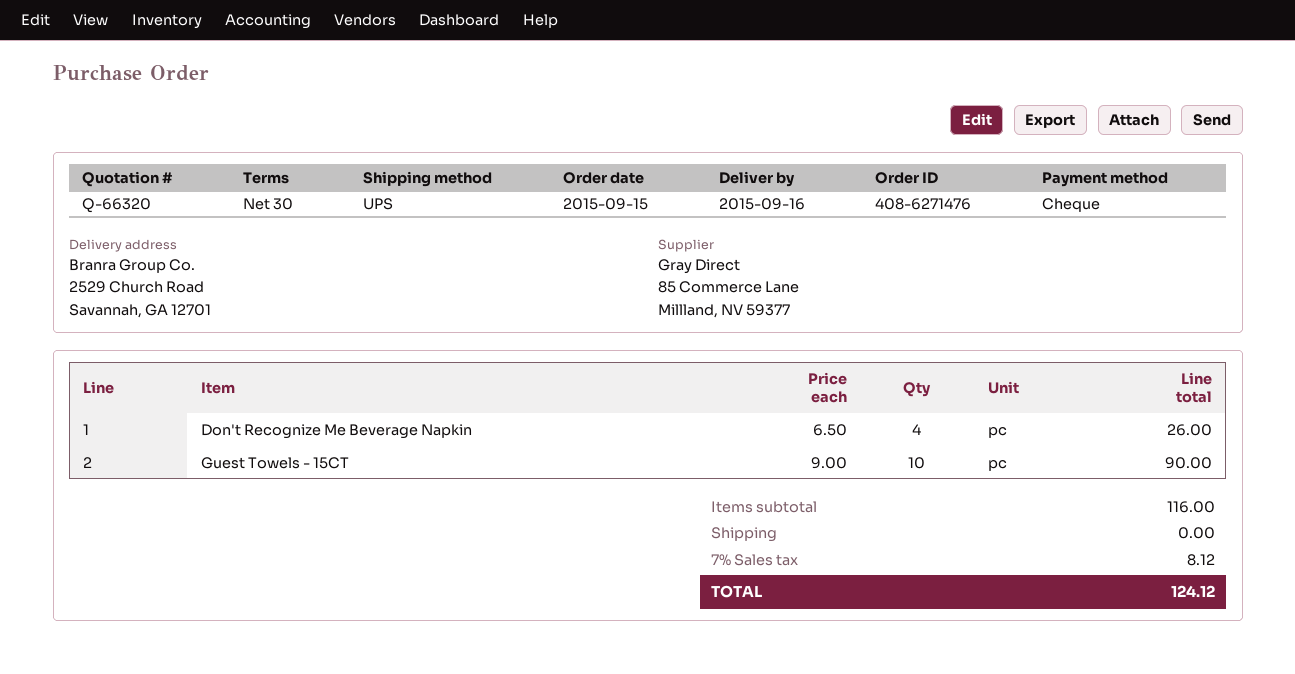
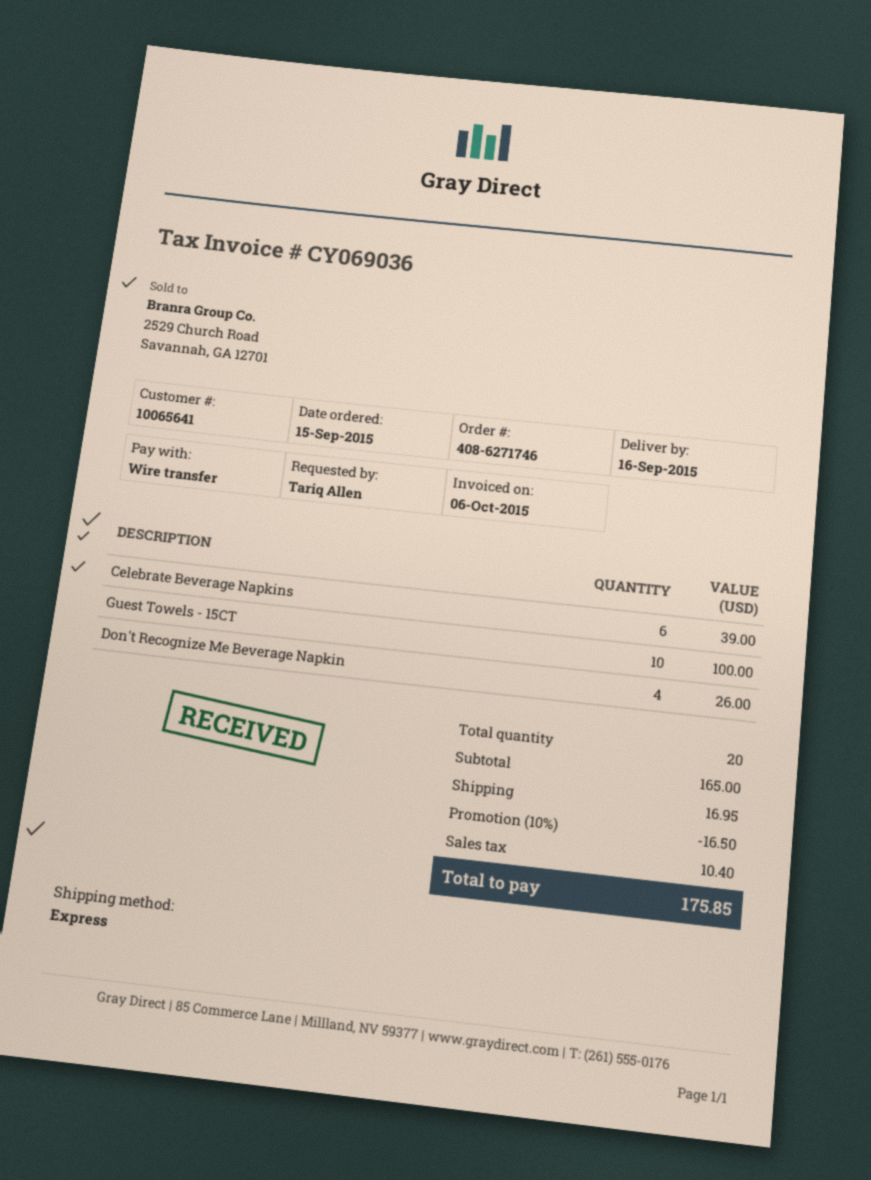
order number: 408-6271476 -> 408-6271746
payment method: cheque -> bank transfer
shipping method: UPS -> express
Guest Towels - 15CT: 10 for 90.00 -> 10 for 100.00
Celebrate Beverage Napkins: none -> 6 for 39.00
subtotal: 116.00 -> 165.00
discount: none -> 10% = 16.50
shipping: 0.00 -> 16.95
tax: 8.12 -> 10.40
total: 124.12 -> 175.85

